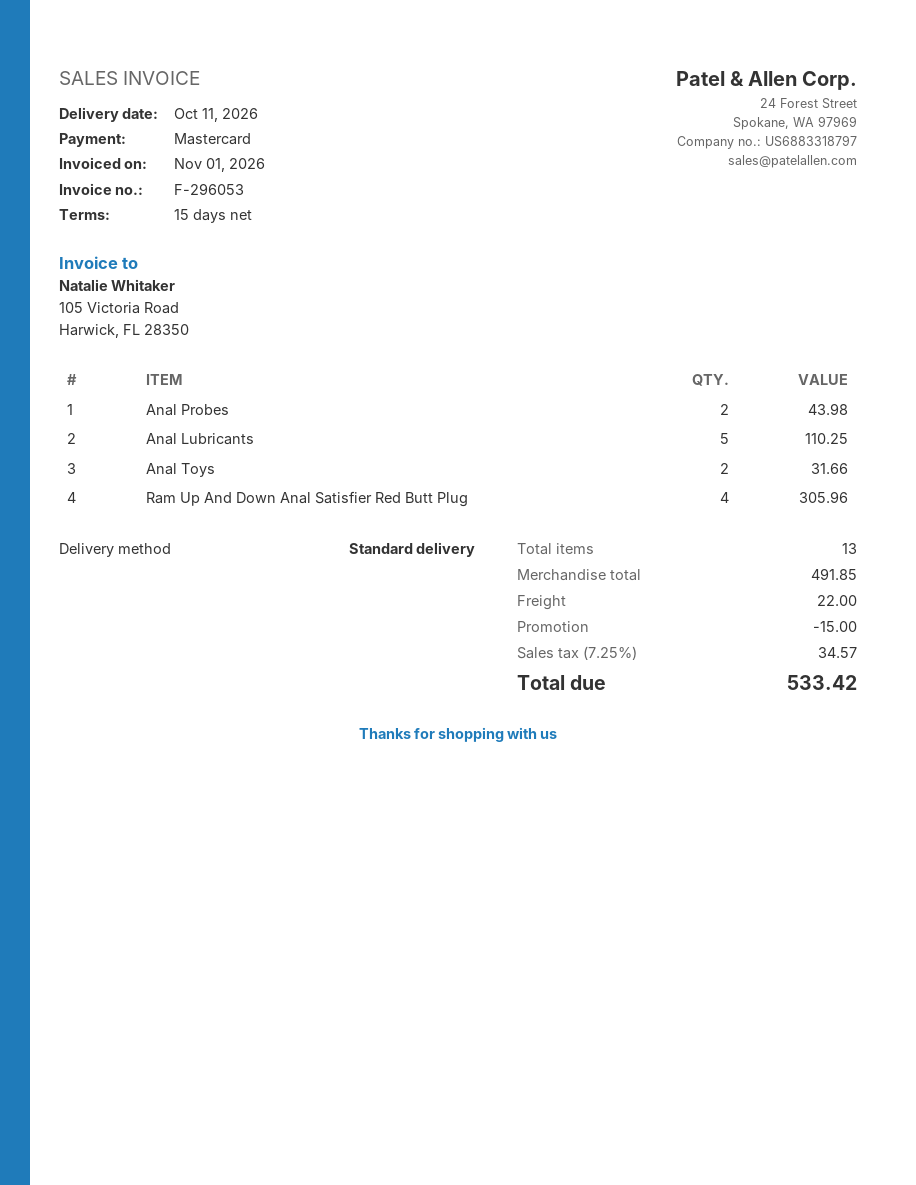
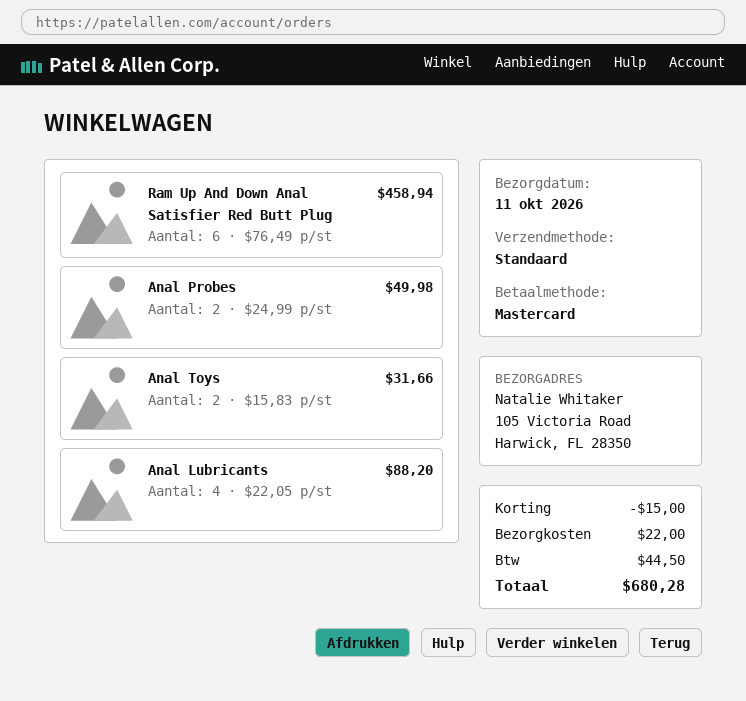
Anal Probes: 2 for 43.98 -> 2 for 49.98
Anal Lubricants: 5 for 110.25 -> 4 for 88.20
Ram Up And Down Anal Satisfier Red Butt Plug: 4 for 305.96 -> 6 for 458.94
tax: 34.57 -> 44.50
total: 533.42 -> 680.28

